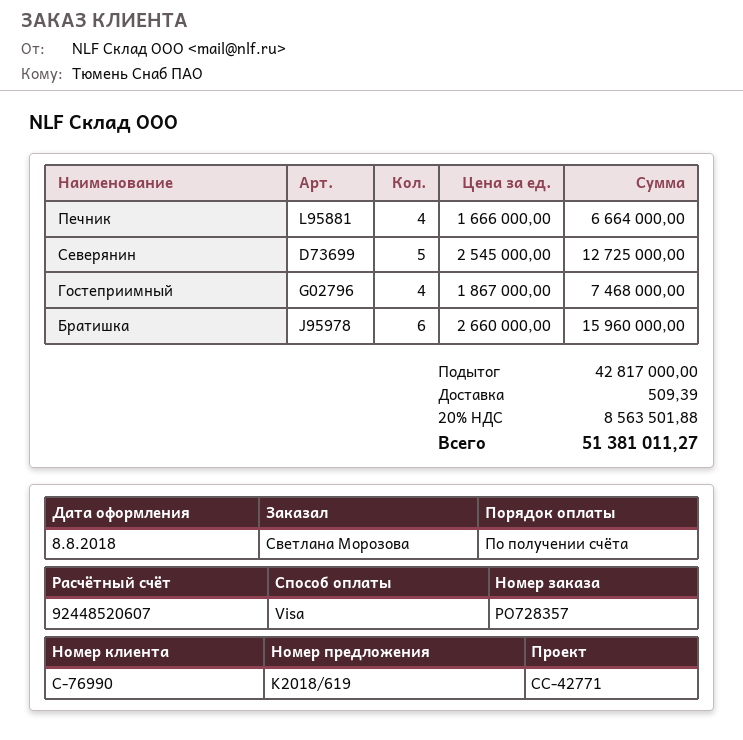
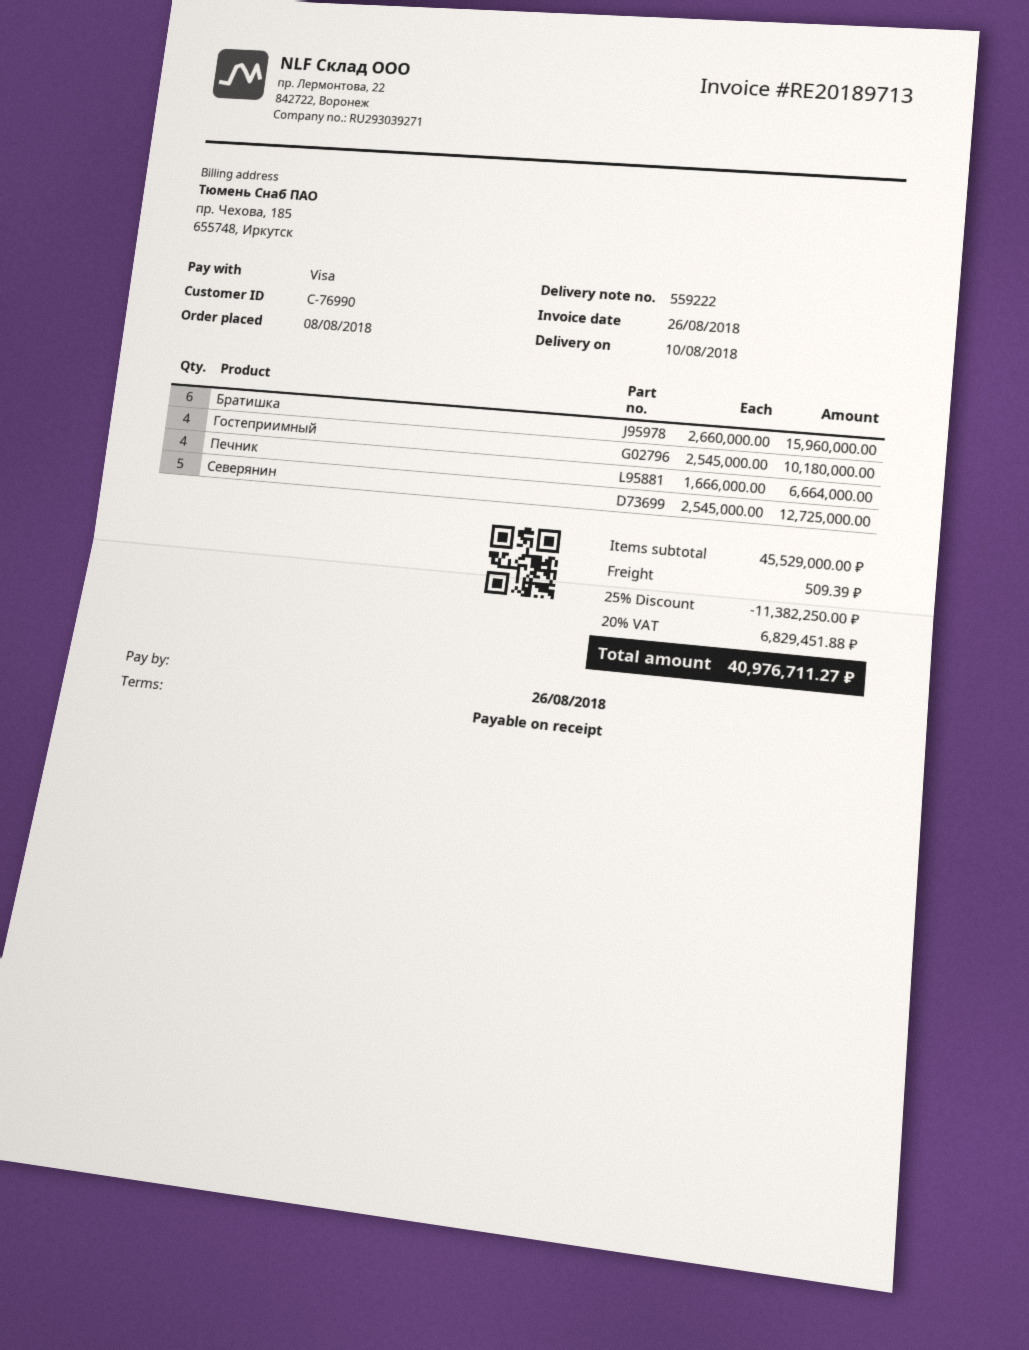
Гостеприимный: 4 x 1867000.00 = 7468000.00 -> 4 x 2545000.00 = 10180000.00
subtotal: 42817000.00 -> 45529000.00
discount: none -> 25% = 11382250.00
tax: 20% = 8563501.88 -> 20% = 6829451.88
total: 51381011.27 -> 40976711.27

